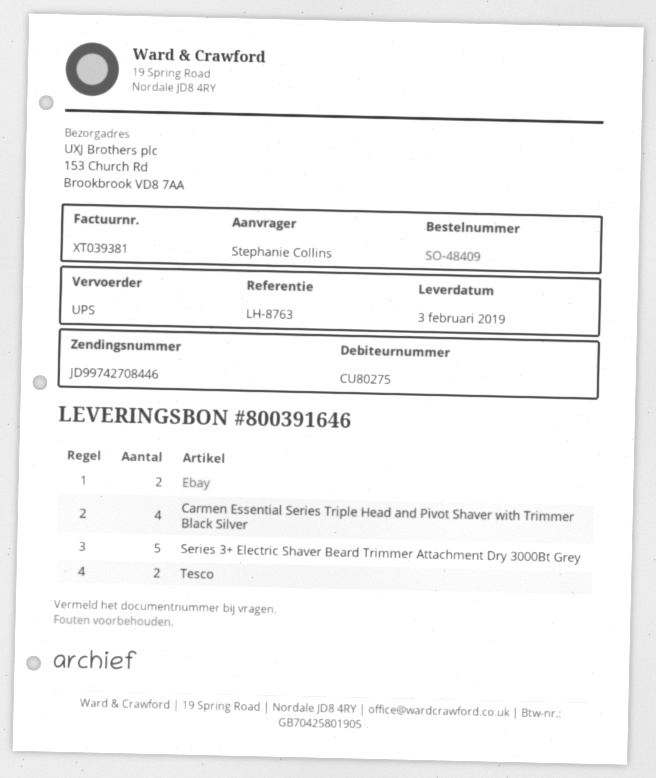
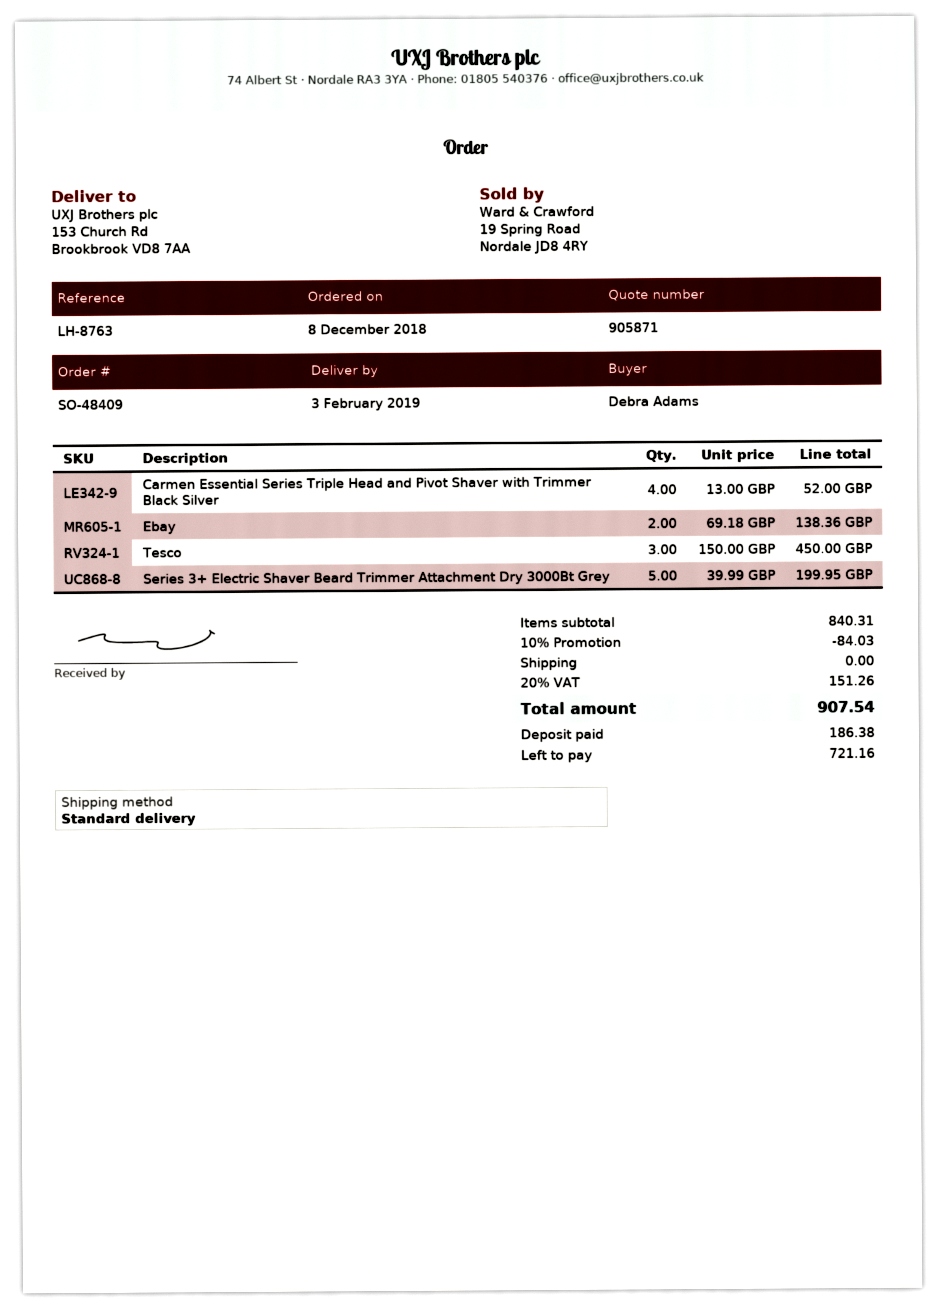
ordered by: Stephanie Collins -> Debra Adams
shipping method: UPS -> standard
Tesco: 2 -> 3

